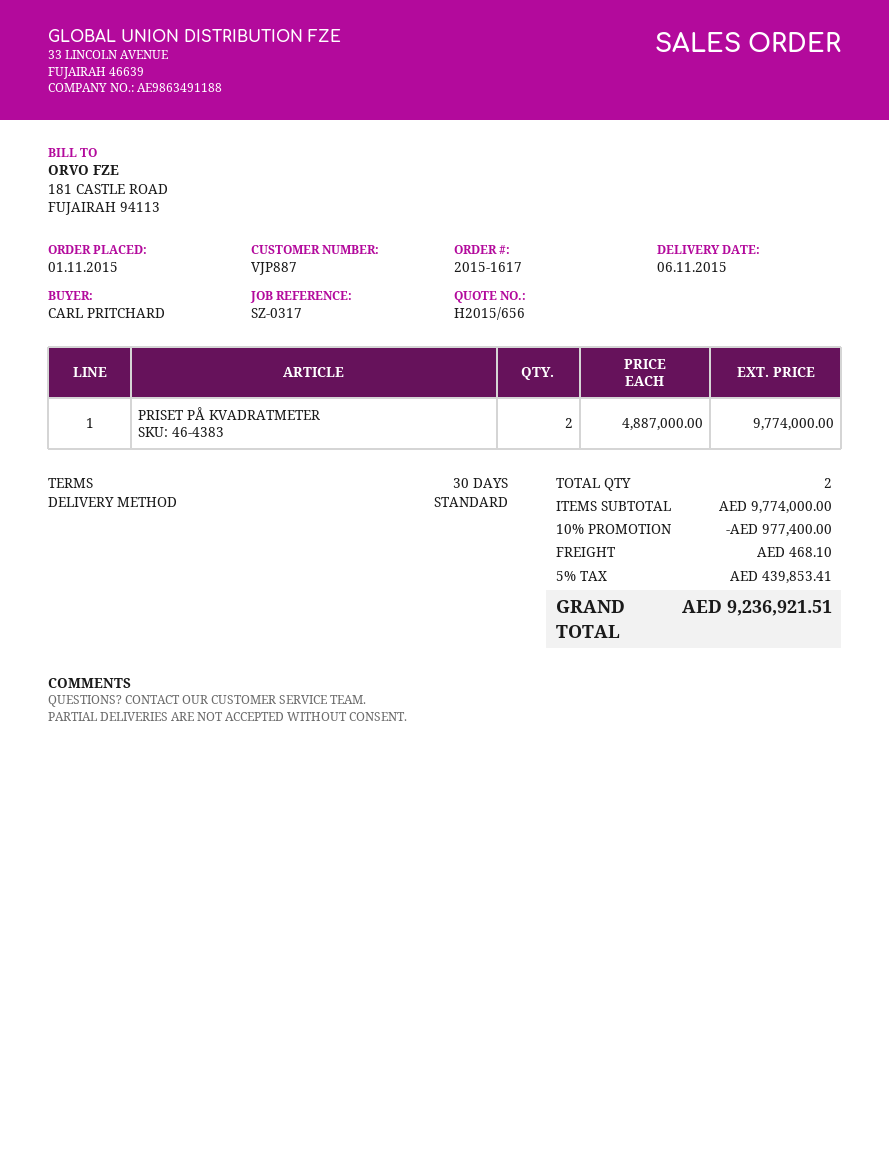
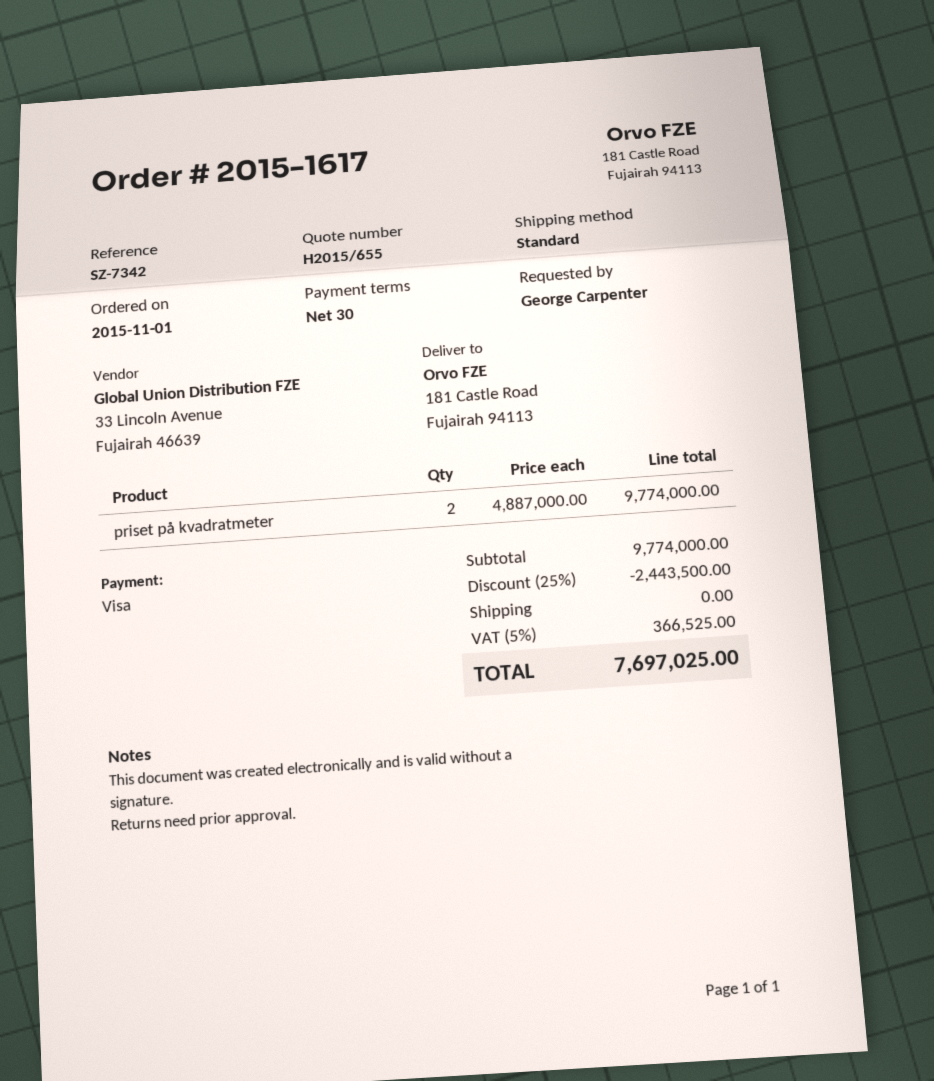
quote number: H2015/656 -> H2015/655
reference: SZ-0317 -> SZ-7342
ordered by: CARL PRITCHARD -> George Carpenter
discount: 10% = 977400.00 -> 25% = 2443500.00
shipping: 468.10 -> 0.00
tax: 5% = 439853.41 -> 5% = 366525.00
total: 9236921.51 -> 7697025.00

